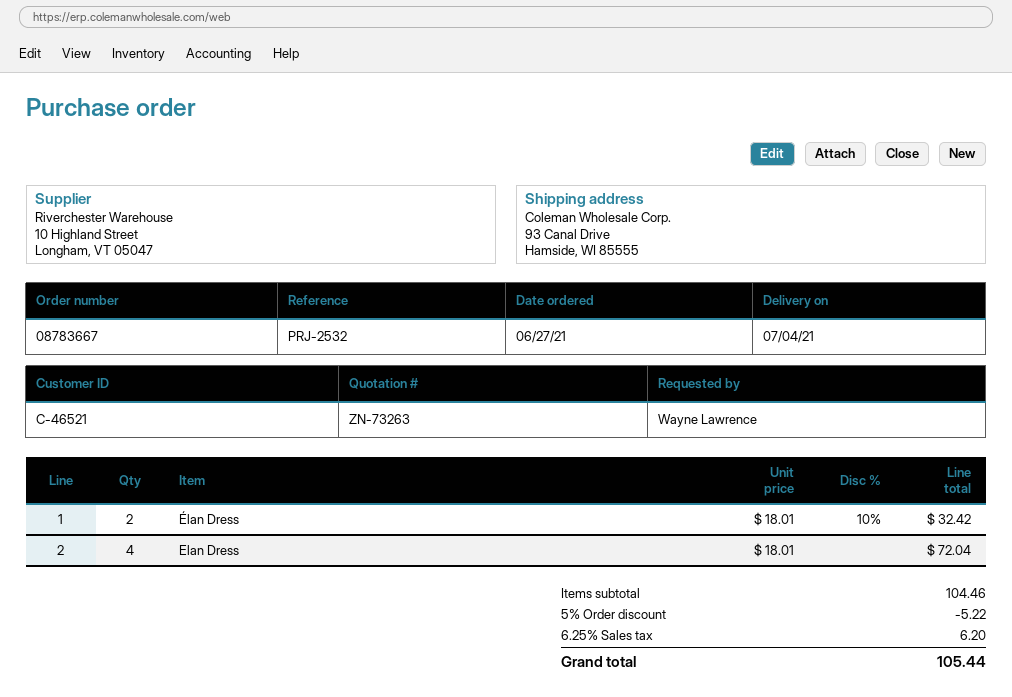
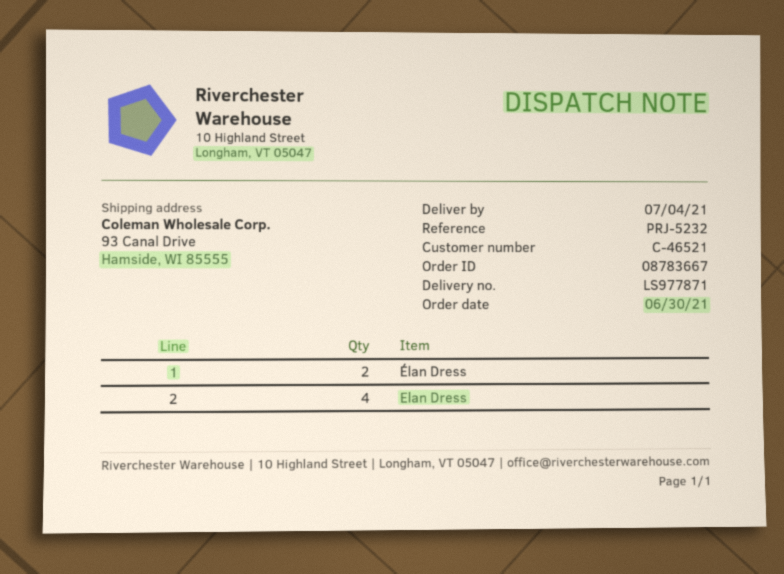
order date: 2021-06-27 -> 2021-06-30
reference: PRJ-2532 -> PRJ-5232

